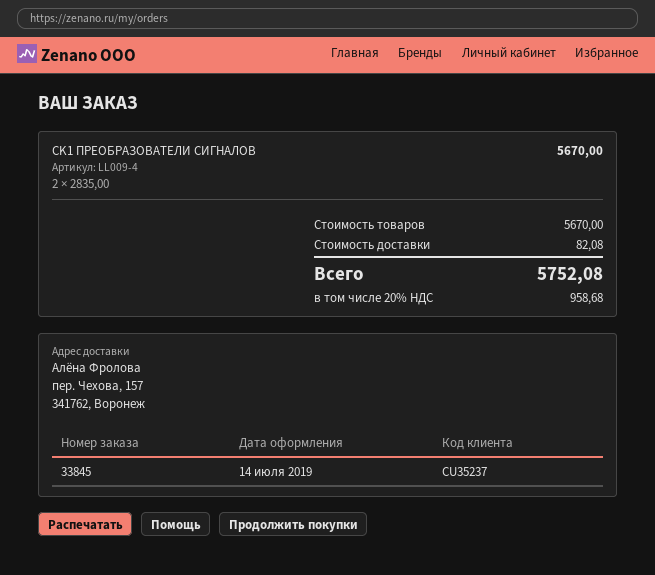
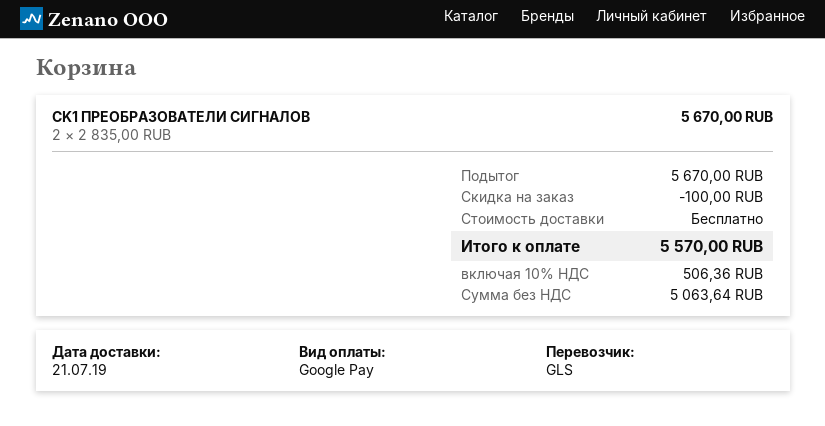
discount: none -> 100.00
shipping: 82.08 -> 0.00
tax: 20% = 958.68 -> 10% = 506.36
total: 5752.08 -> 5570.00

